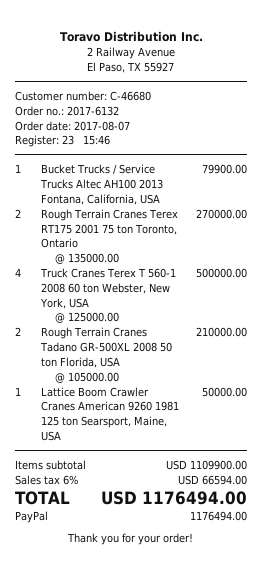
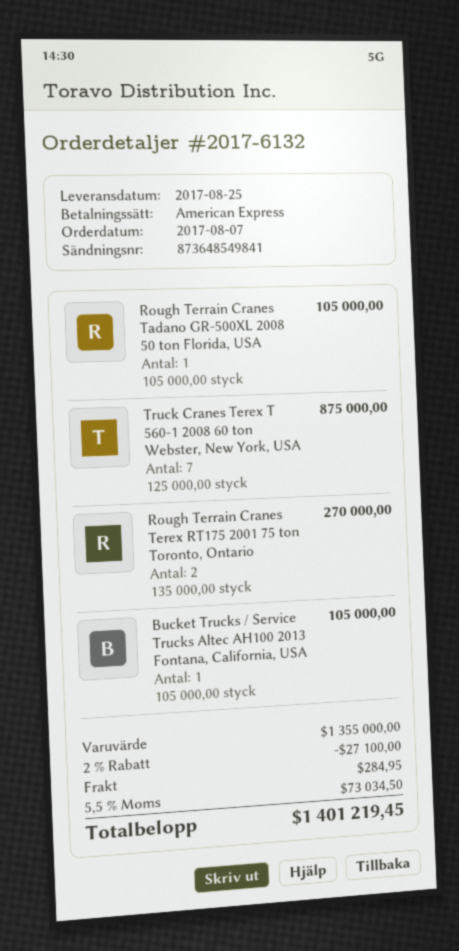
payment method: PayPal -> American Express
Bucket Trucks / Service Trucks Altec AH100 2013 Fontana, California, USA: 1 x 79900.00 = 79900.00 -> 1 x 105000.00 = 105000.00
Truck Cranes Terex T 560-1 2008 60 ton Webster, New York, USA: 4 x 125000.00 = 500000.00 -> 7 x 125000.00 = 875000.00
Rough Terrain Cranes Tadano GR-500XL 2008 50 ton Florida, USA: 2 x 105000.00 = 210000.00 -> 1 x 105000.00 = 105000.00
Lattice Boom Crawler Cranes American 9260 1981 125 ton Searsport, Maine, USA: 1 x 50000.00 = 50000.00 -> none
subtotal: 1109900.00 -> 1355000.00
discount: none -> 2% = 27100.00
shipping: none -> 284.95
tax: 6% = 66594.00 -> 5.5% = 73034.50
total: 1176494.00 -> 1401219.45

